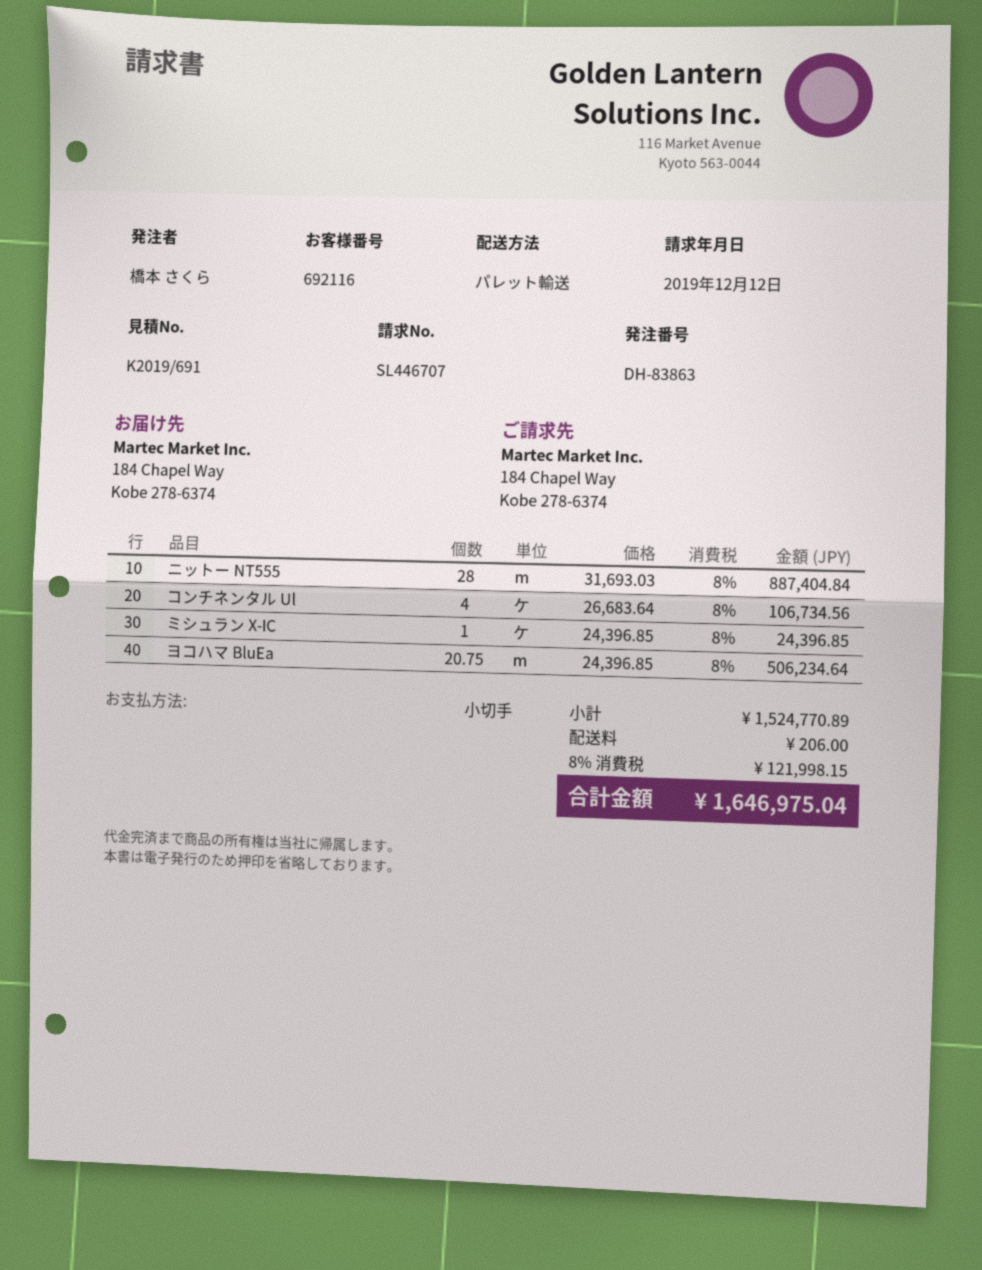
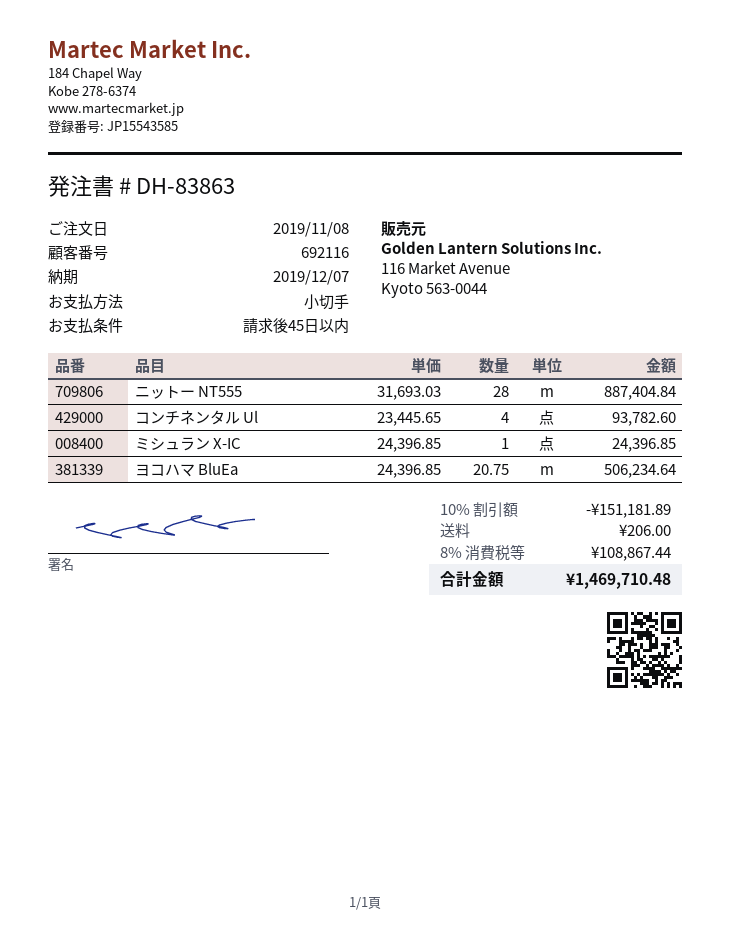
コンチネンタル Ul: 4 x 26683.64 = 106734.56 -> 4 x 23445.65 = 93782.60
discount: none -> 10% = 151181.89
tax: 8% = 121998.15 -> 8% = 108867.44
total: 1646975.04 -> 1469710.48

